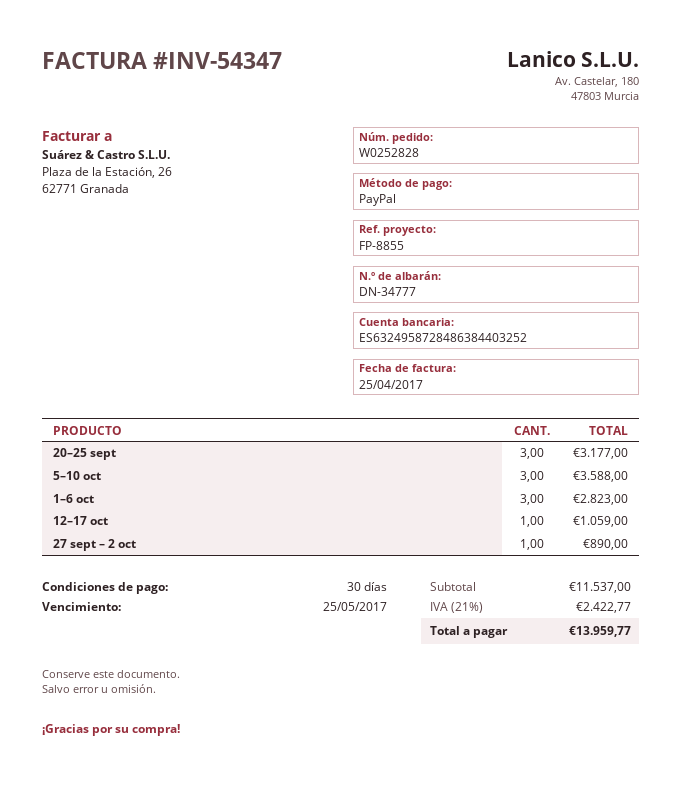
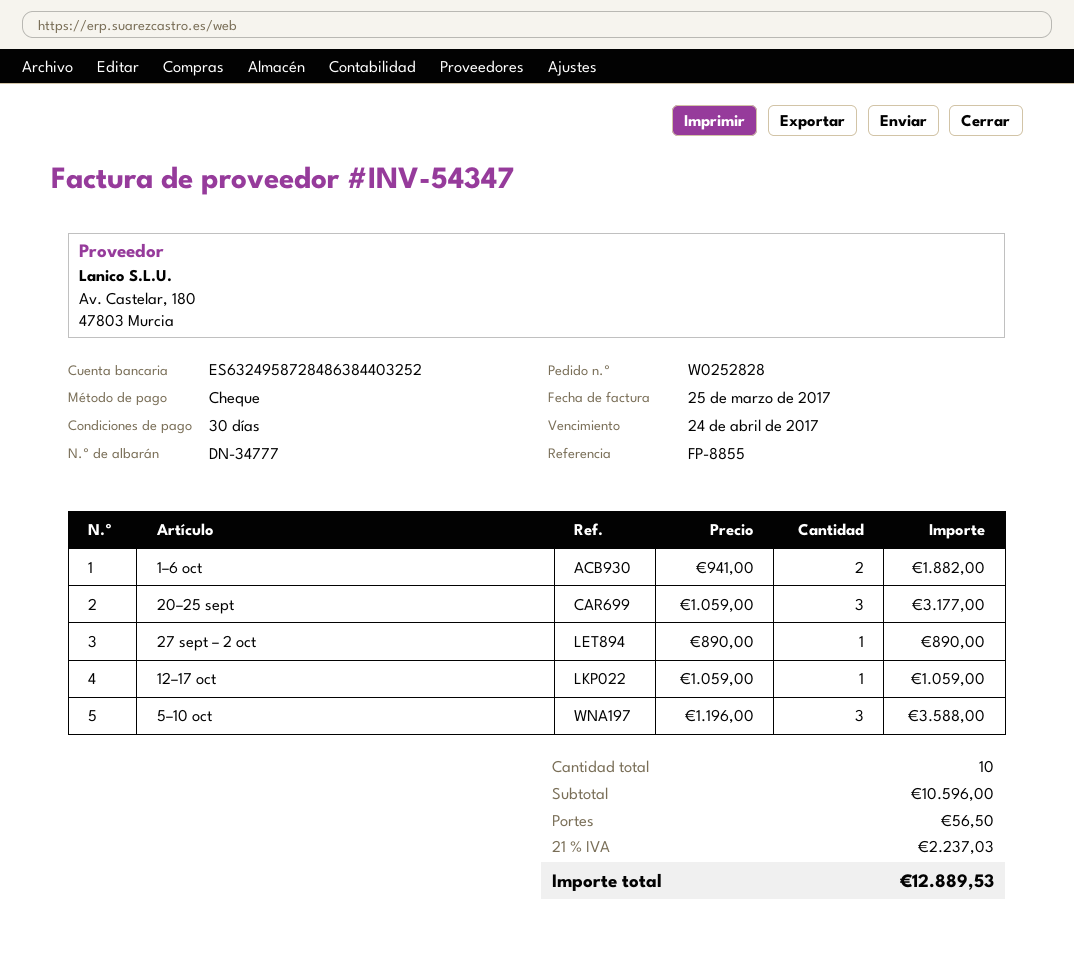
invoice date: 2017-04-25 -> 2017-03-25
due date: 2017-05-25 -> 2017-04-24
payment method: PayPal -> cheque
1–6 oct: 3 for 2823.00 -> 2 for 1882.00
subtotal: 11537.00 -> 10596.00
shipping: none -> 56.50
tax: 21% = 2422.77 -> 21% = 2237.03
total: 13959.77 -> 12889.53

